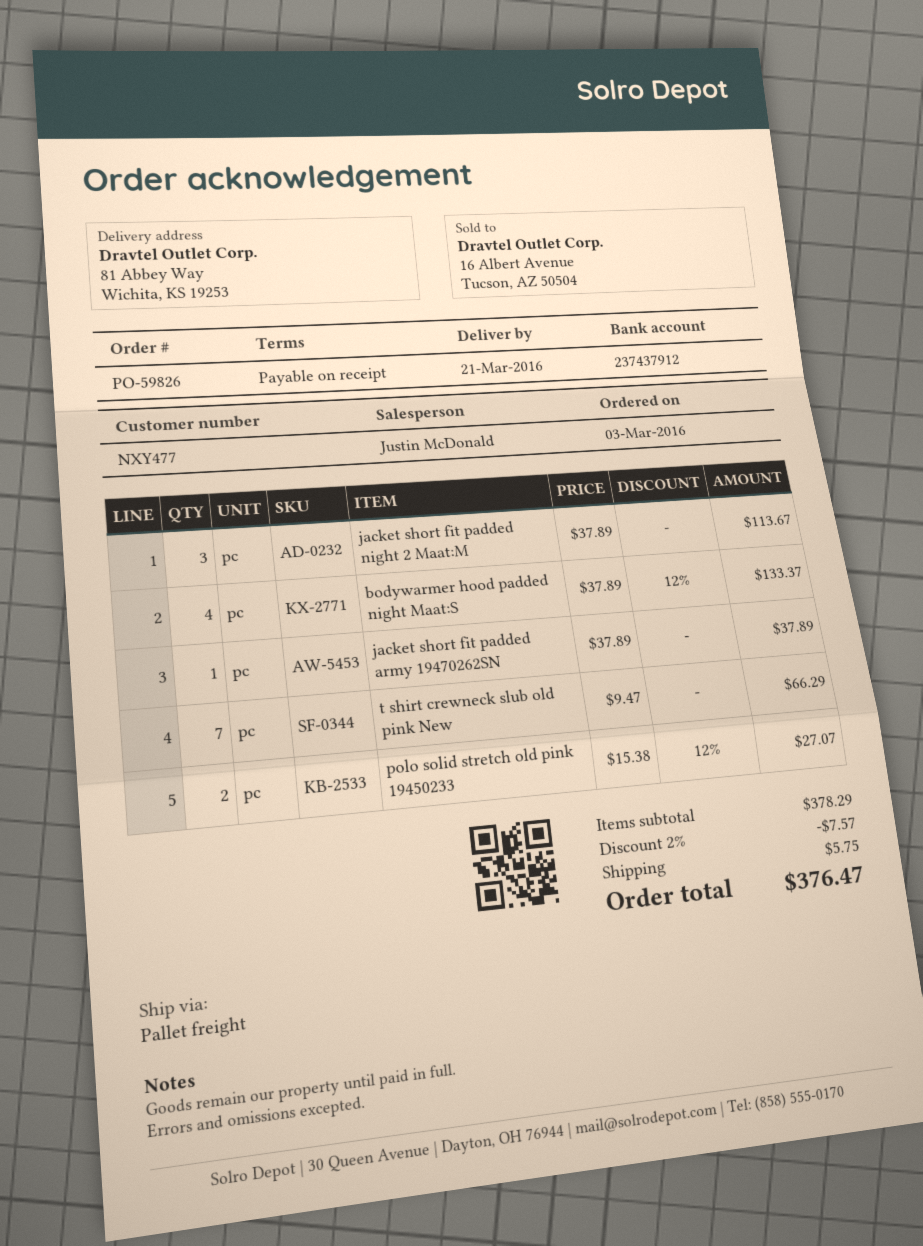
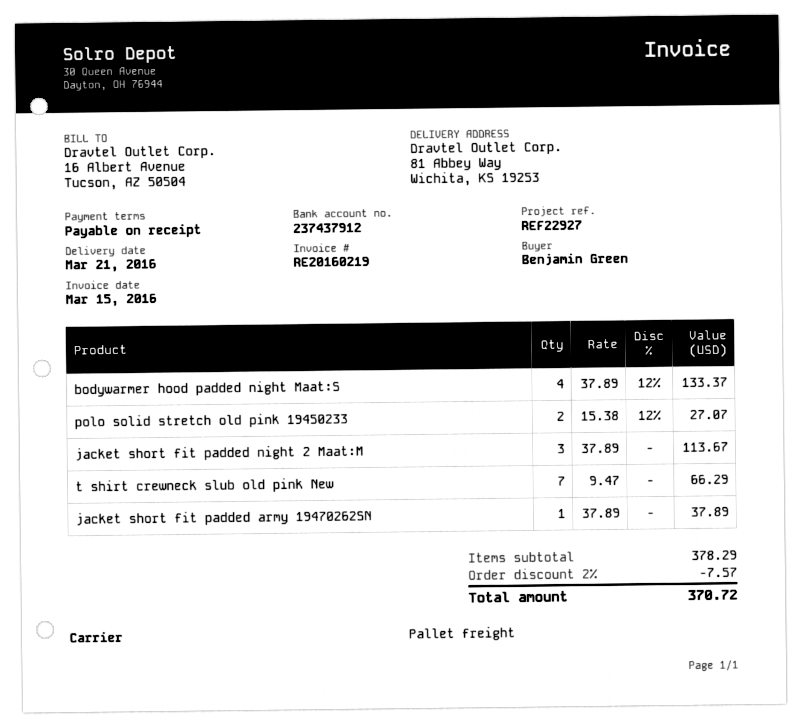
shipping: 5.75 -> none
total: 376.47 -> 370.72

